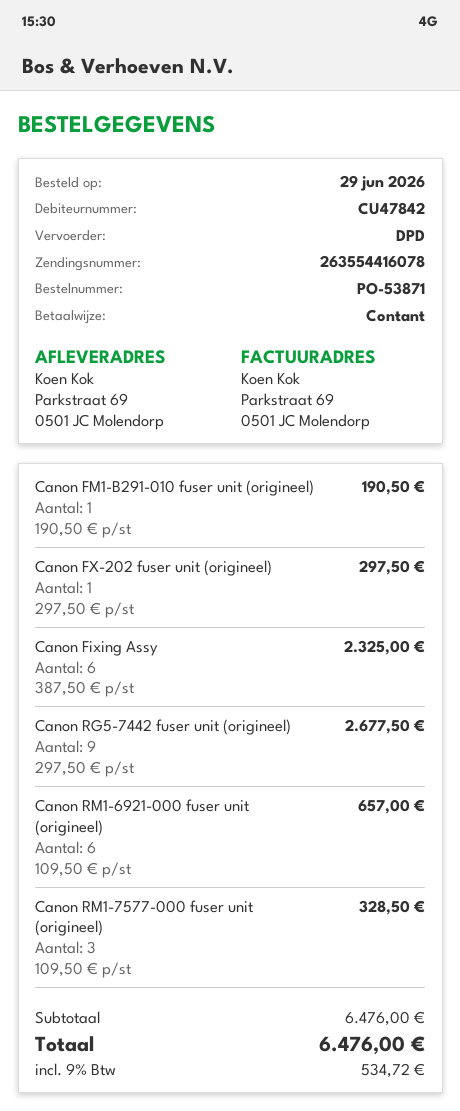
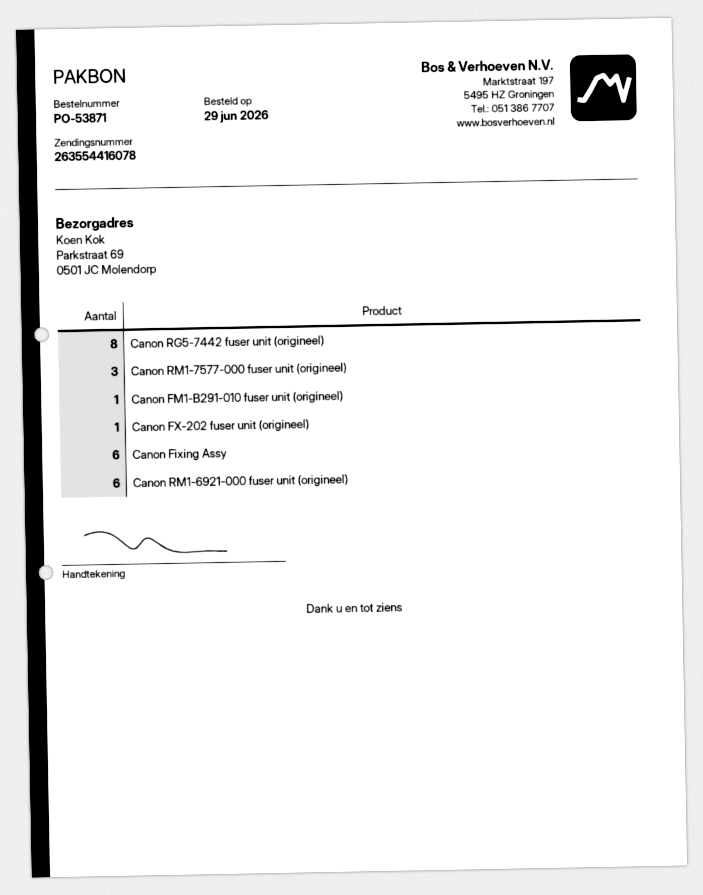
Canon RG5-7442 fuser unit (origineel): 9 -> 8

